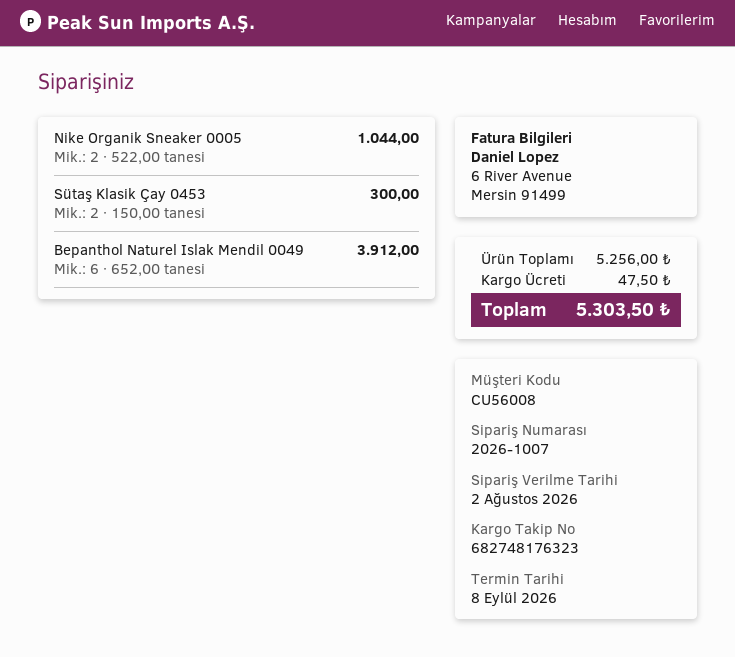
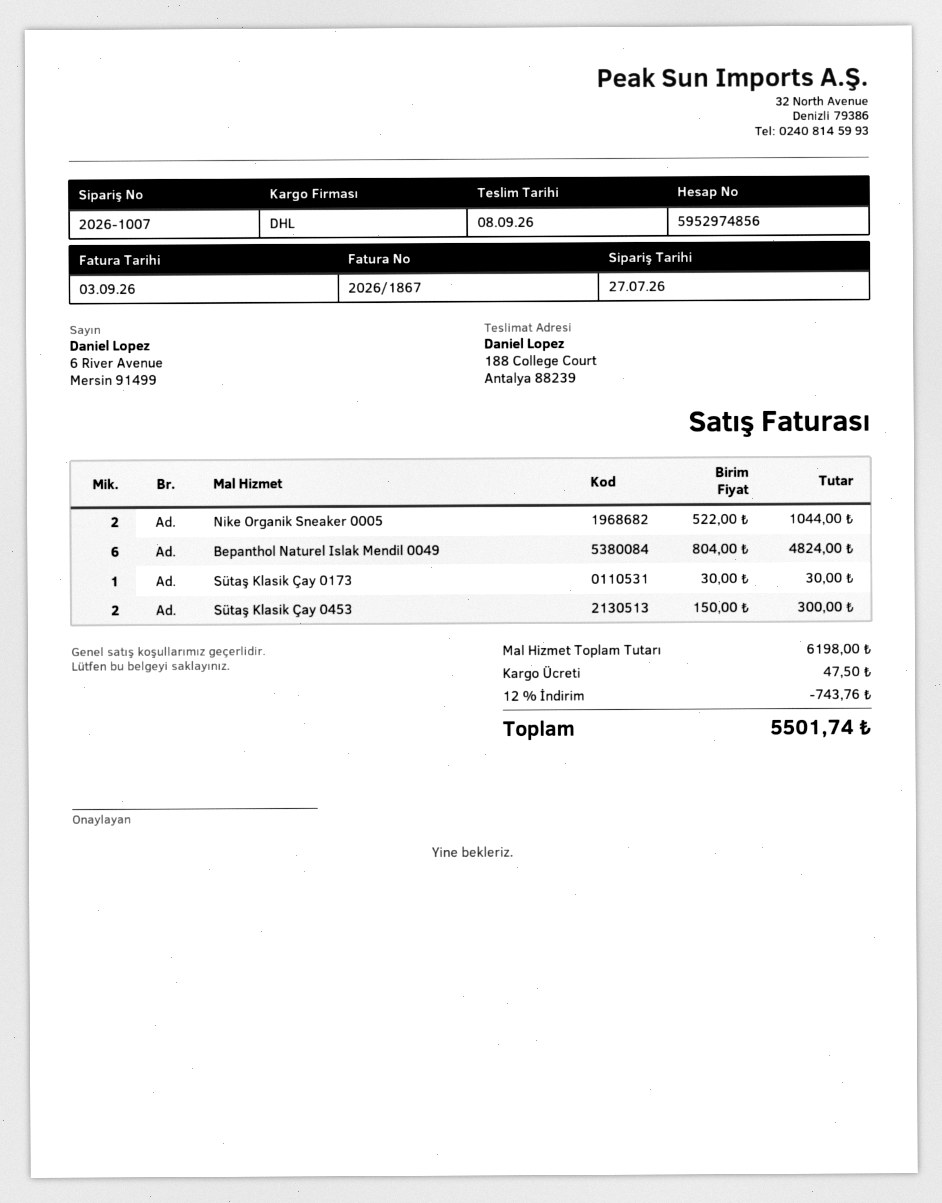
order date: 2026-08-02 -> 2026-07-27
Bepanthol Naturel Islak Mendil 0049: 6 x 652.00 = 3912.00 -> 6 x 804.00 = 4824.00
Sütaş Klasik Çay 0173: none -> 1 x 30.00 = 30.00
subtotal: 5256.00 -> 6198.00
discount: none -> 12% = 743.76
total: 5303.50 -> 5501.74

